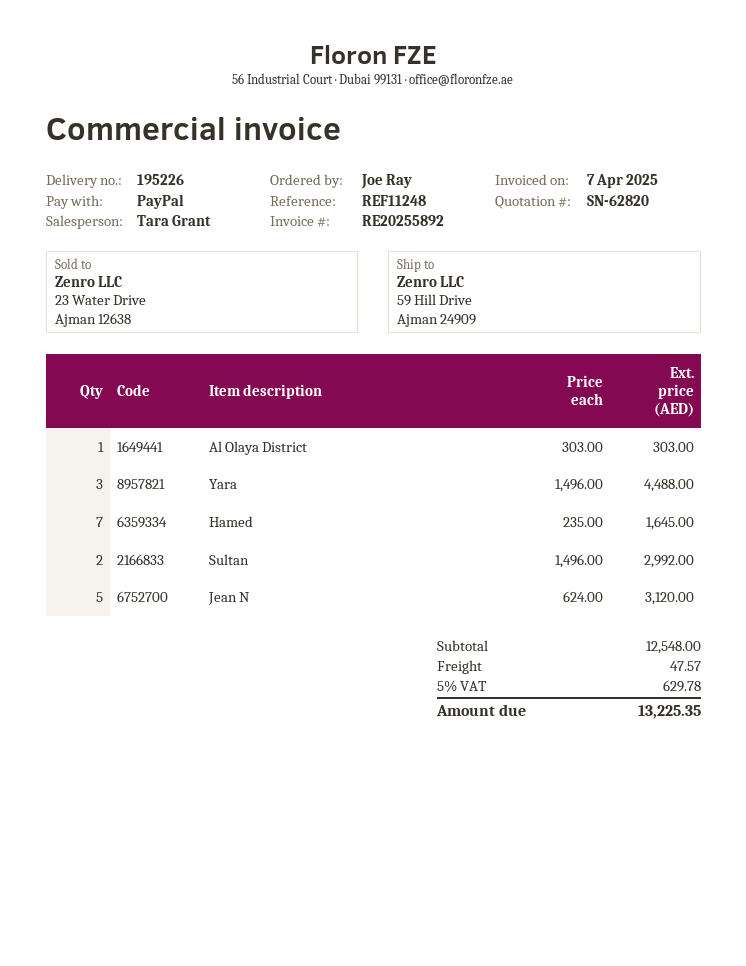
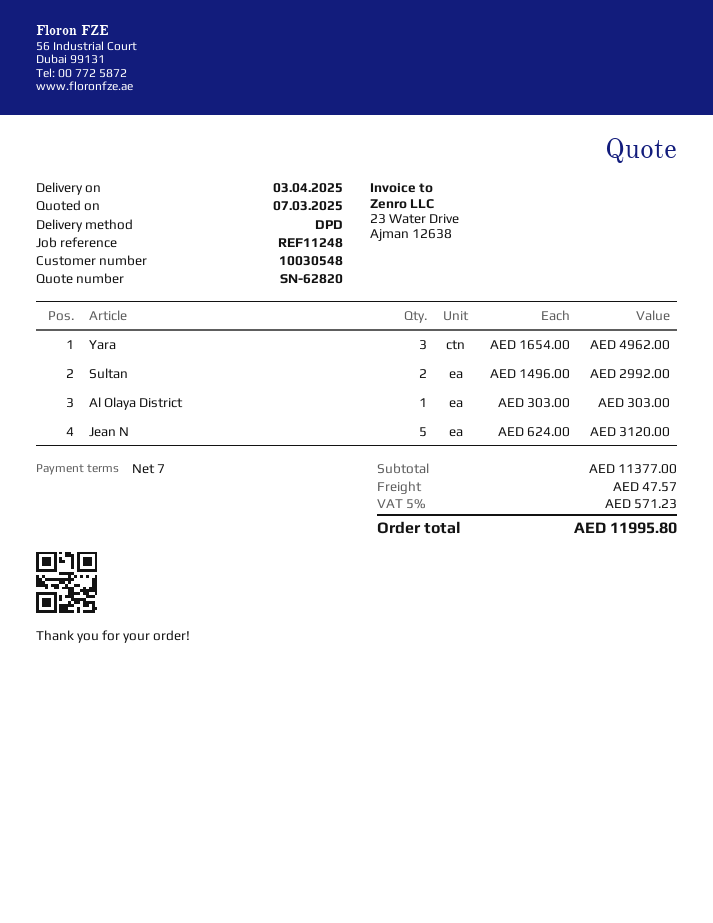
Yara: 3 x 1496.00 = 4488.00 -> 3 x 1654.00 = 4962.00
Hamed: 7 x 235.00 = 1645.00 -> none
subtotal: 12548.00 -> 11377.00
tax: 5% = 629.78 -> 5% = 571.23
total: 13225.35 -> 11995.80

